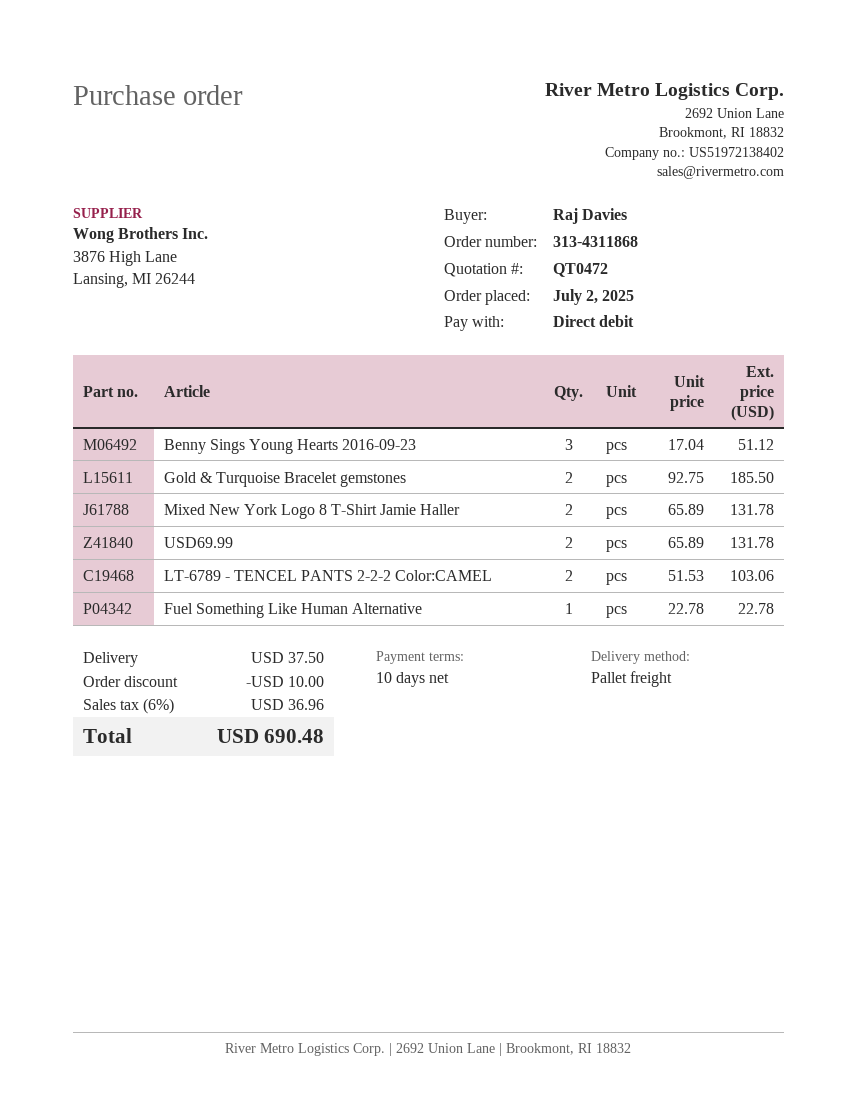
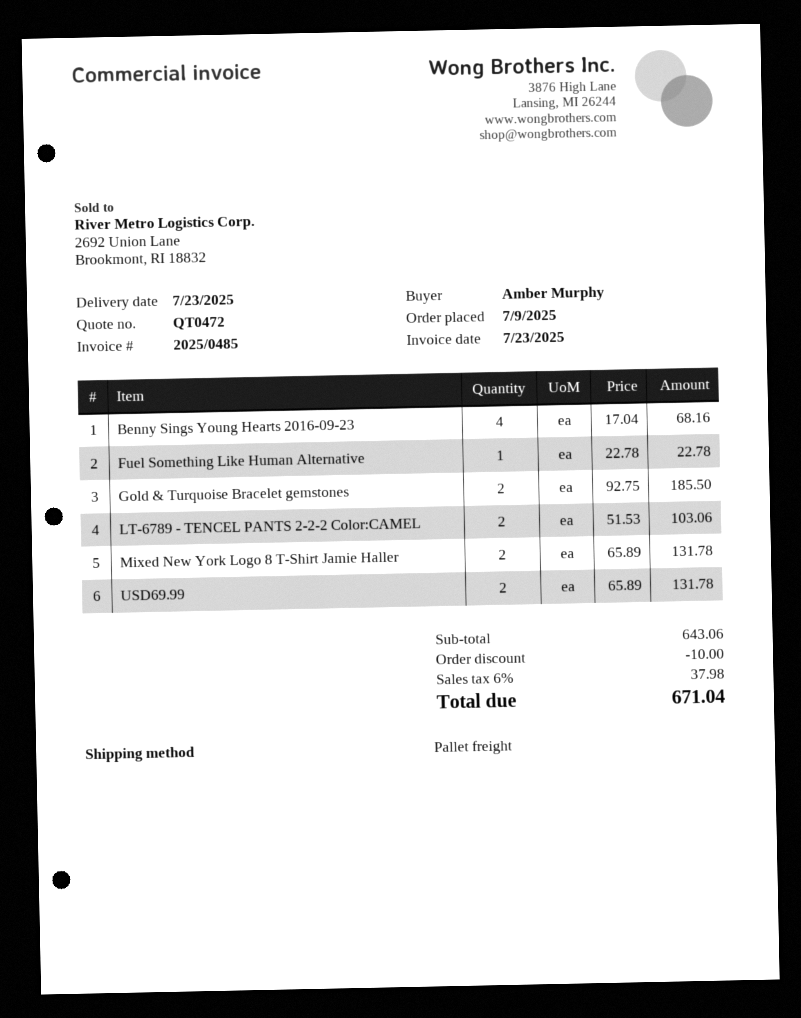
order date: 2025-07-02 -> 2025-07-09
ordered by: Raj Davies -> Amber Murphy
Benny Sings Young Hearts 2016-09-23: 3 x 17.04 = 51.12 -> 4 x 17.04 = 68.16
shipping: 37.50 -> none
tax: 6% = 36.96 -> 6% = 37.98
total: 690.48 -> 671.04

